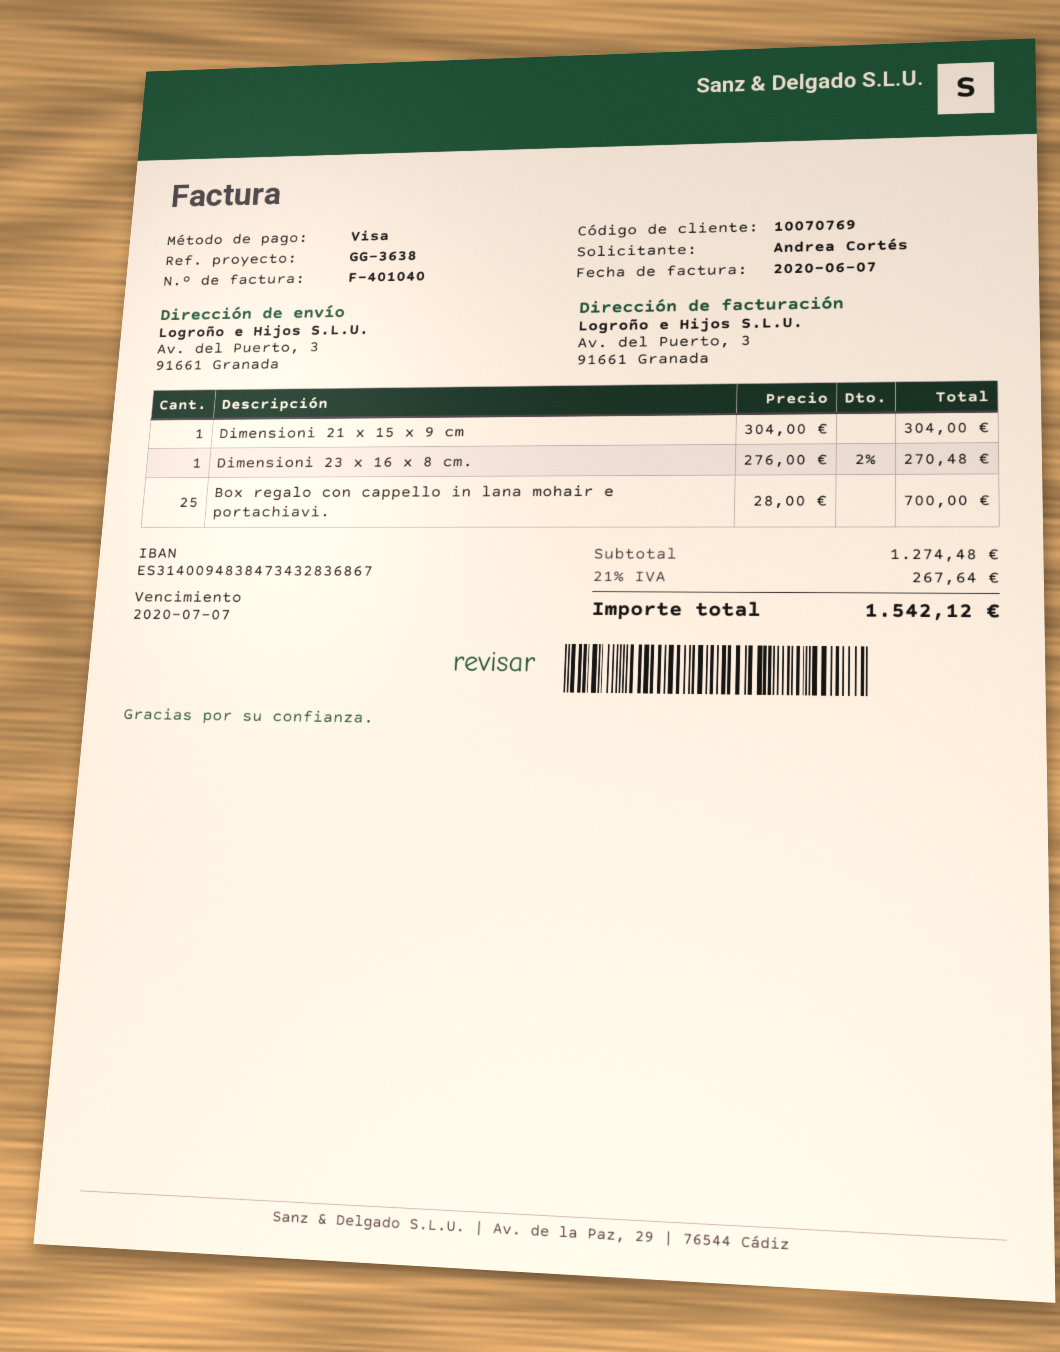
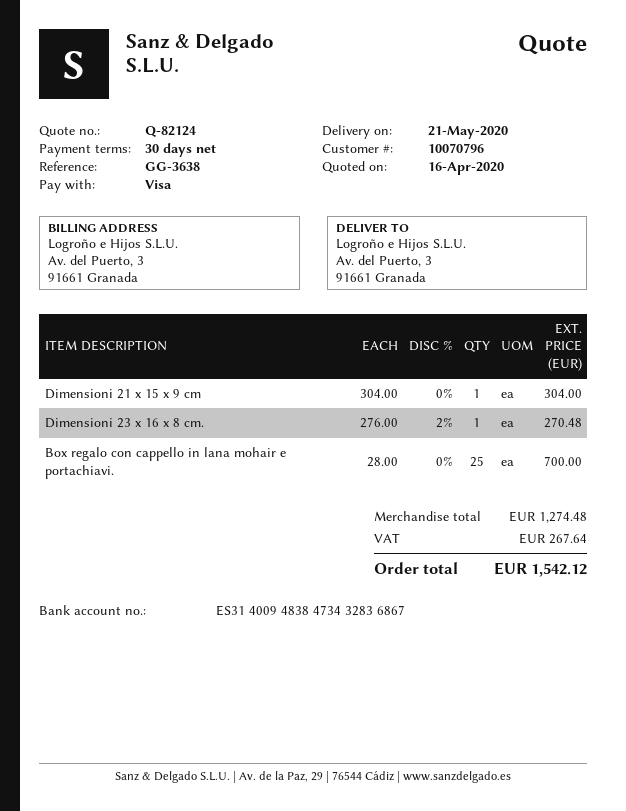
customer number: 10070769 -> 10070796

